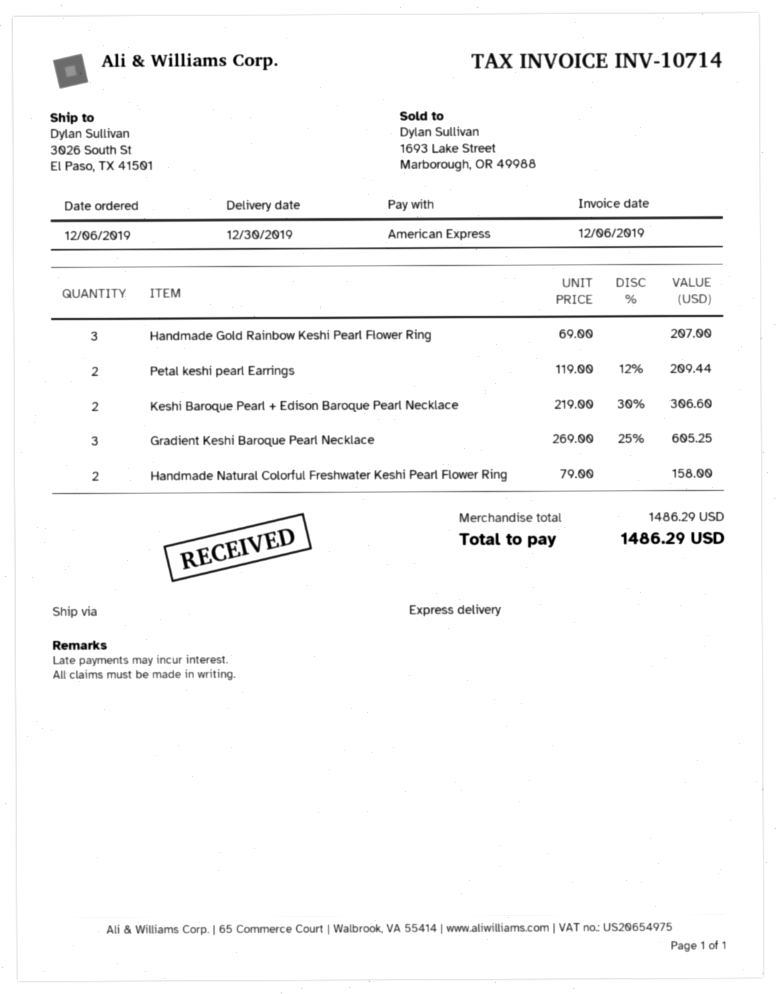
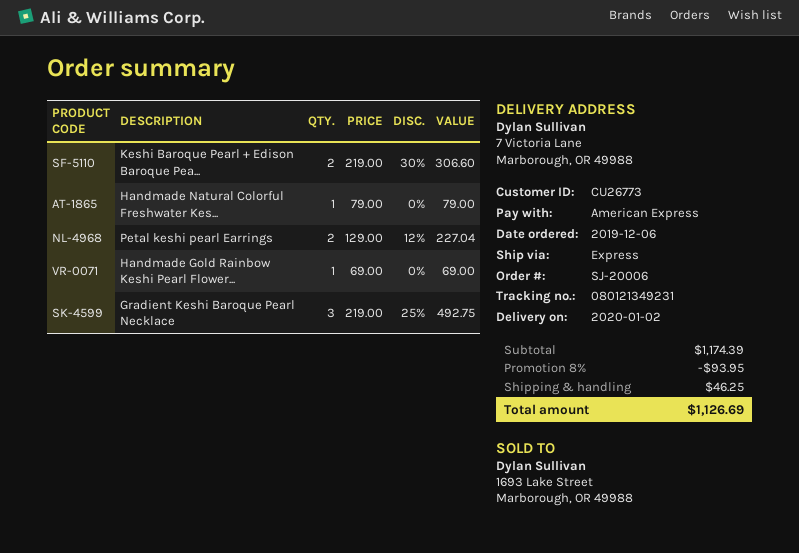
delivery date: 2019-12-30 -> 2020-01-02
ship to: 3026 South St, El Paso, TX 41501 -> 7 Victoria Lane, Marborough, OR 49988
Handmade Gold Rainbow Keshi Pearl Flower Ring: 3 x 69.00 = 207.00 -> 1 x 69.00 = 69.00
Petal keshi pearl Earrings: 2 x 119.00 - 12% = 209.44 -> 2 x 129.00 - 12% = 227.04
Gradient Keshi Baroque Pearl Necklace: 3 x 269.00 - 25% = 605.25 -> 3 x 219.00 - 25% = 492.75
Handmade Natural Colorful Freshwater Keshi Pearl Flower Ring: 2 x 79.00 = 158.00 -> 1 x 79.00 = 79.00
subtotal: 1486.29 -> 1174.39
discount: none -> 8% = 93.95
shipping: none -> 46.25
total: 1486.29 -> 1126.69

